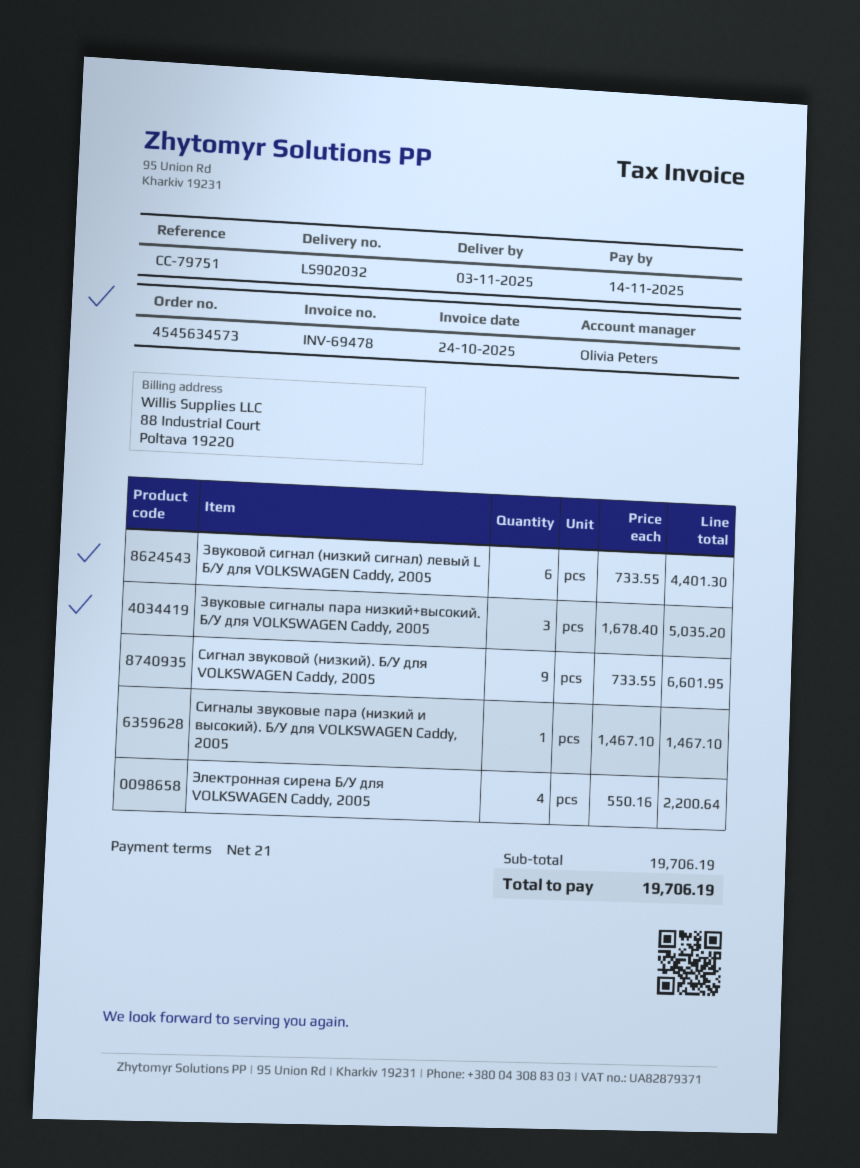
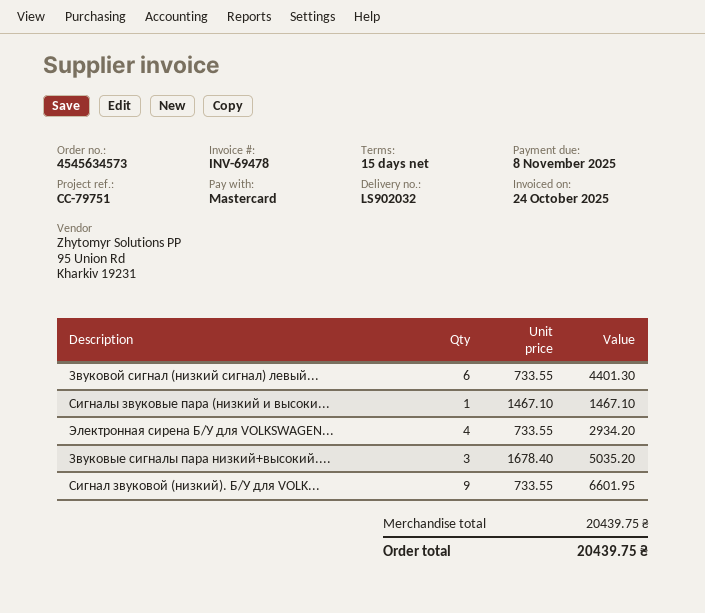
payment terms: 21 days -> 15 days
due date: 2025-11-14 -> 2025-11-08
Электронная сирена Б/У для VOLKSWAGEN Caddy, 2005: 4 x 550.16 = 2200.64 -> 4 x 733.55 = 2934.20
subtotal: 19706.19 -> 20439.75
total: 19706.19 -> 20439.75

